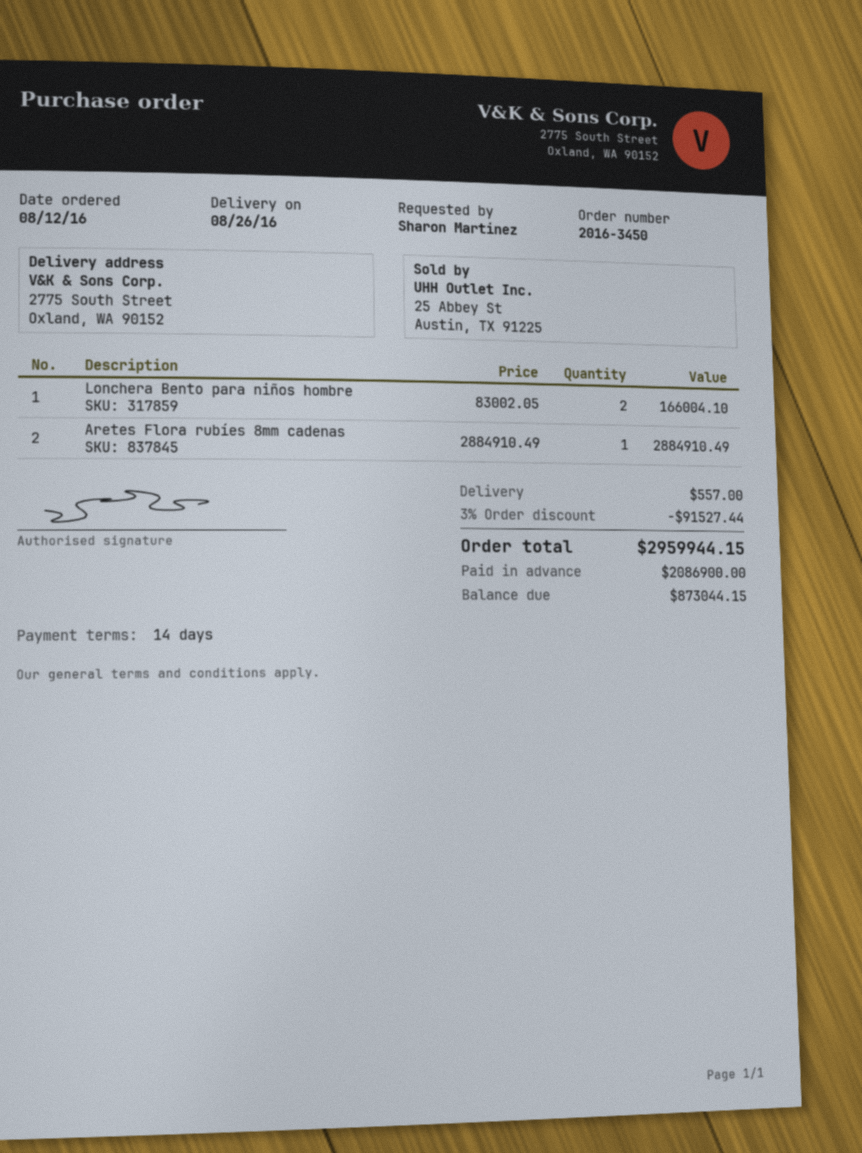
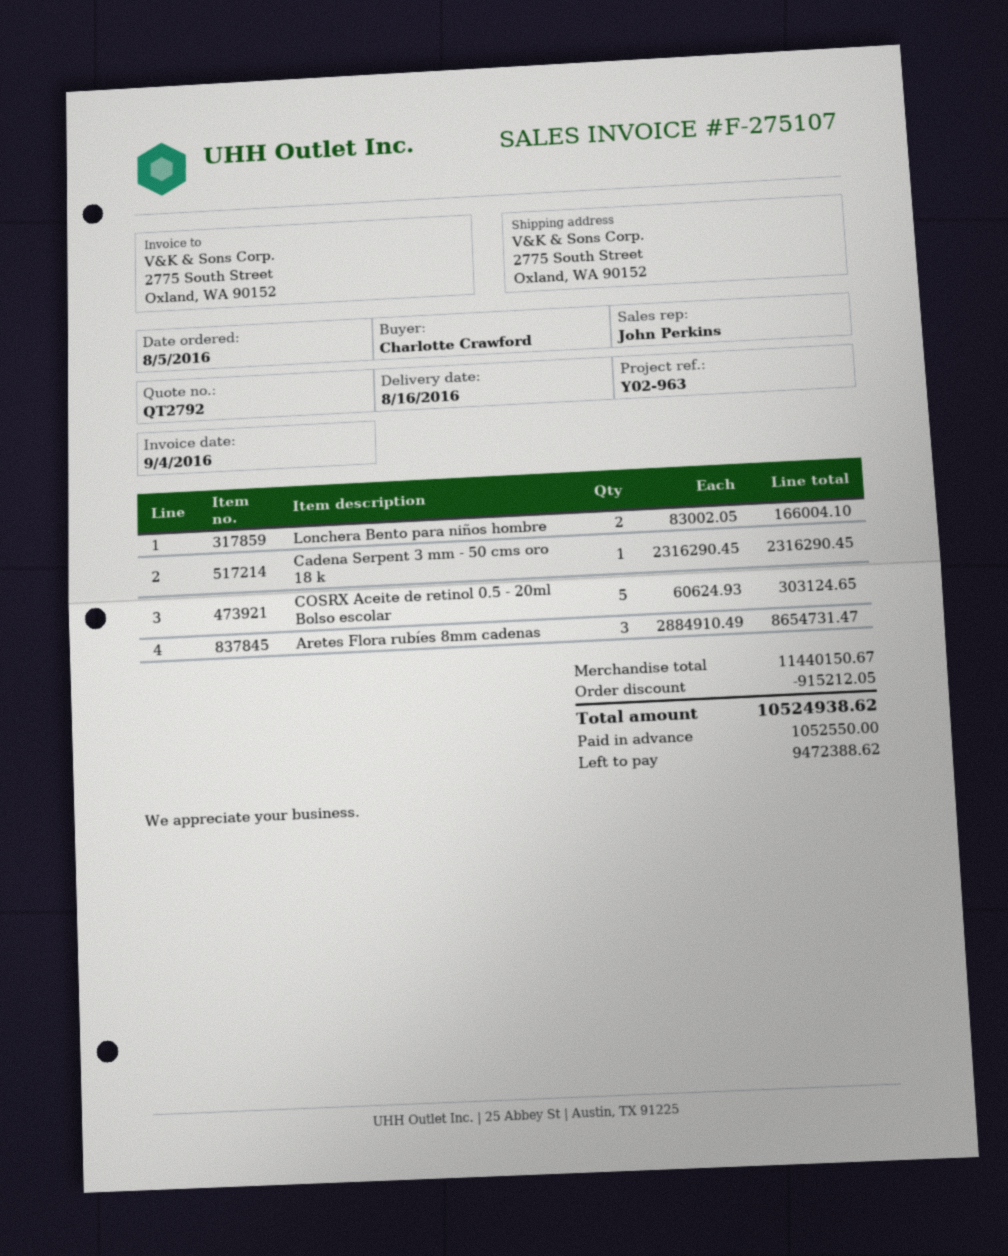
order date: 2016-08-12 -> 2016-08-05
delivery date: 2016-08-26 -> 2016-08-16
ordered by: Sharon Martinez -> Charlotte Crawford
Aretes Flora rubíes 8mm cadenas: 1 x 2884910.49 = 2884910.49 -> 3 x 2884910.49 = 8654731.47
Cadena Serpent 3 mm - 50 cms oro 18 k: none -> 1 x 2316290.45 = 2316290.45
COSRX Aceite de retinol 0.5 - 20ml Bolso escolar: none -> 5 x 60624.93 = 303124.65
discount: 91527.44 -> 915212.05
shipping: 557.00 -> none
total: 2959944.15 -> 10524938.62
deposit: 2086900.00 -> 1052550.00
balance: 873044.15 -> 9472388.62

